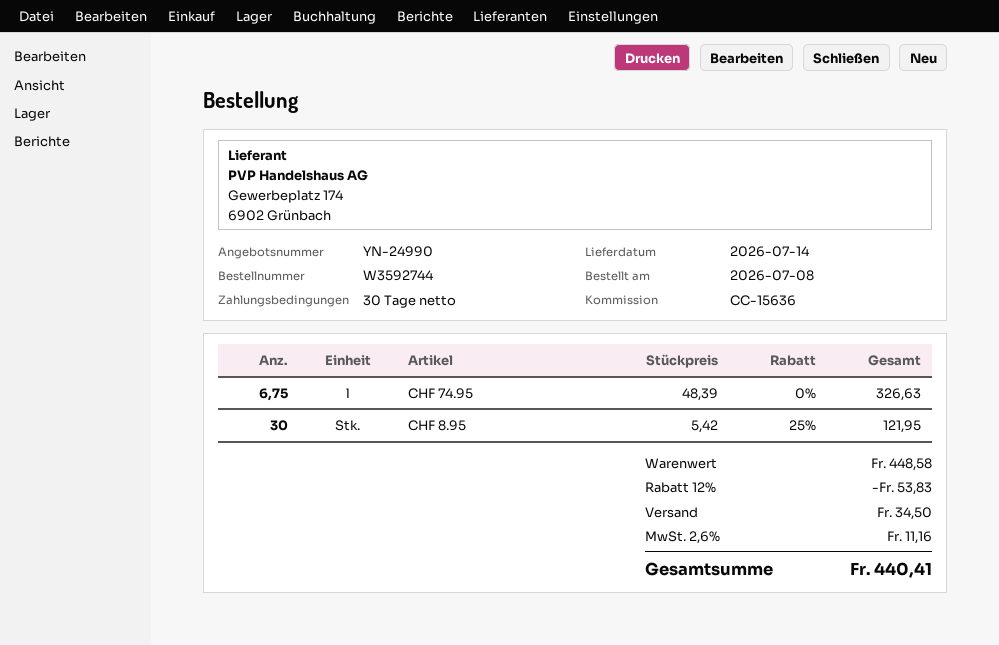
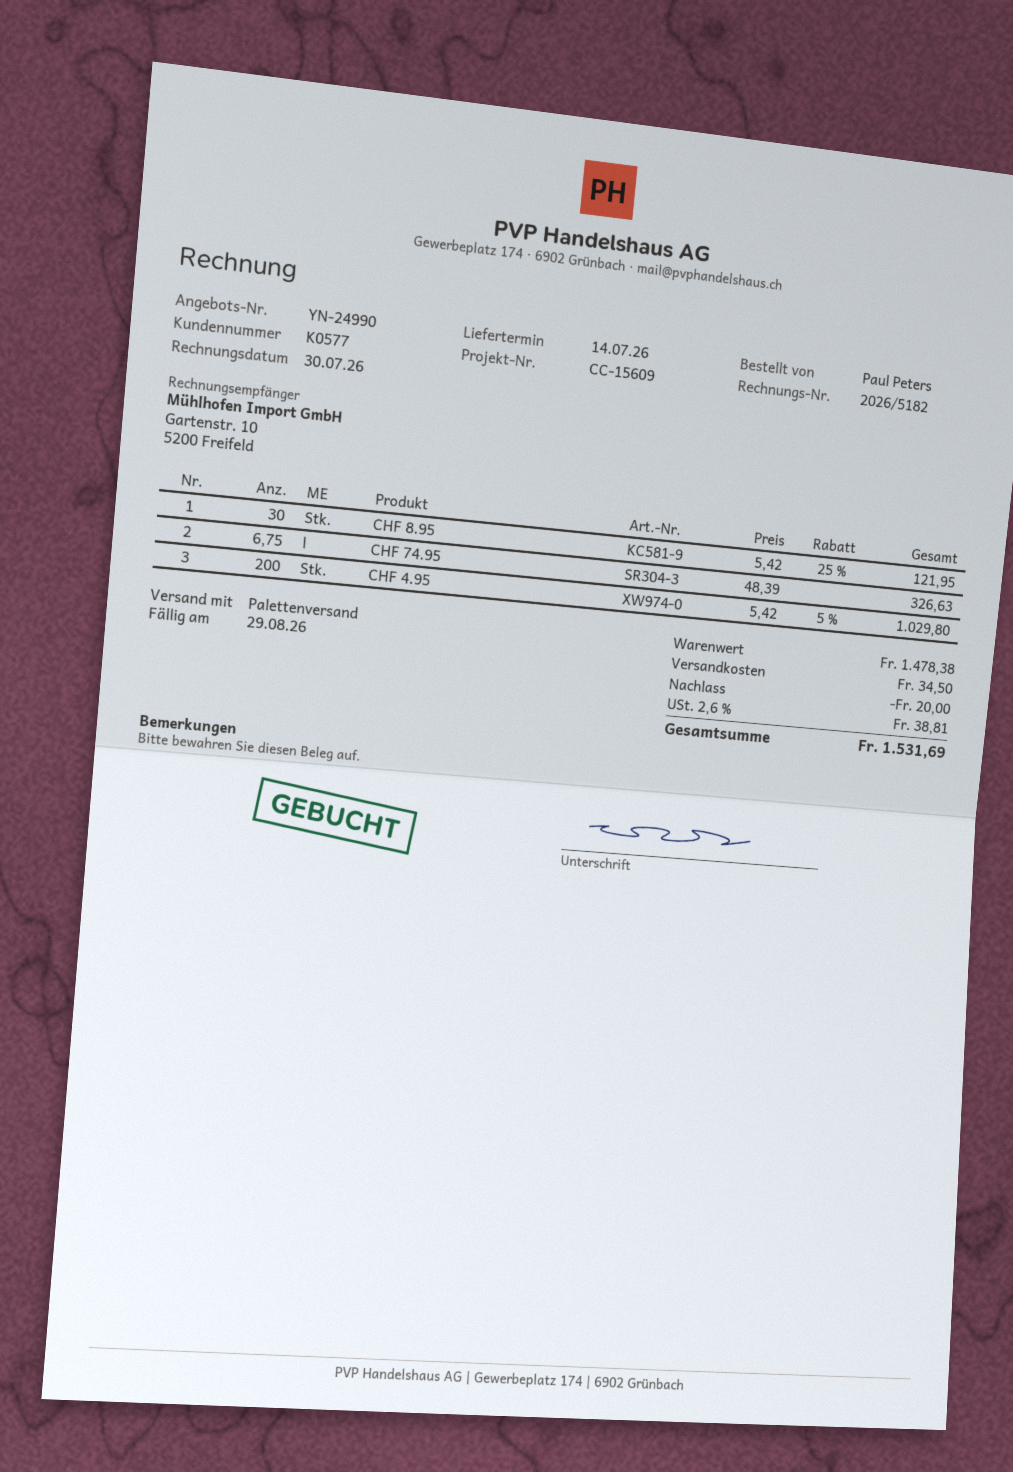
reference: CC-15636 -> CC-15609
CHF 4.95: none -> 200 x 5.42 - 5% = 1029.80
subtotal: 448.58 -> 1478.38
discount: 53.83 -> 20.00
tax: 2.6% = 11.16 -> 2.6% = 38.81
total: 440.41 -> 1531.69

